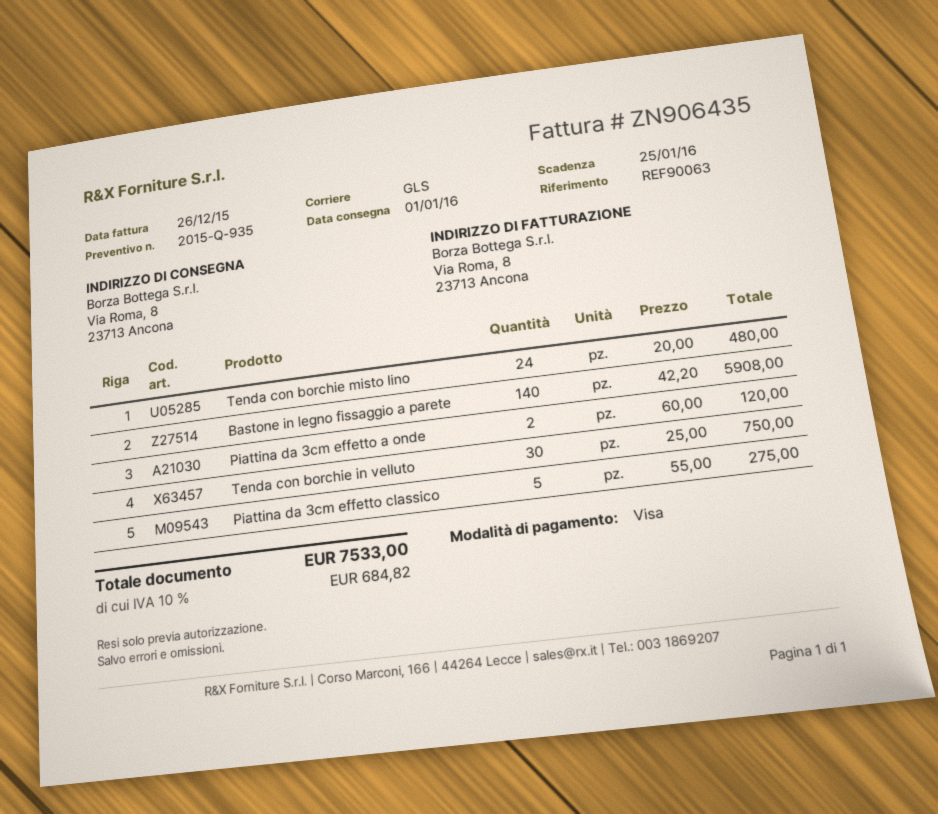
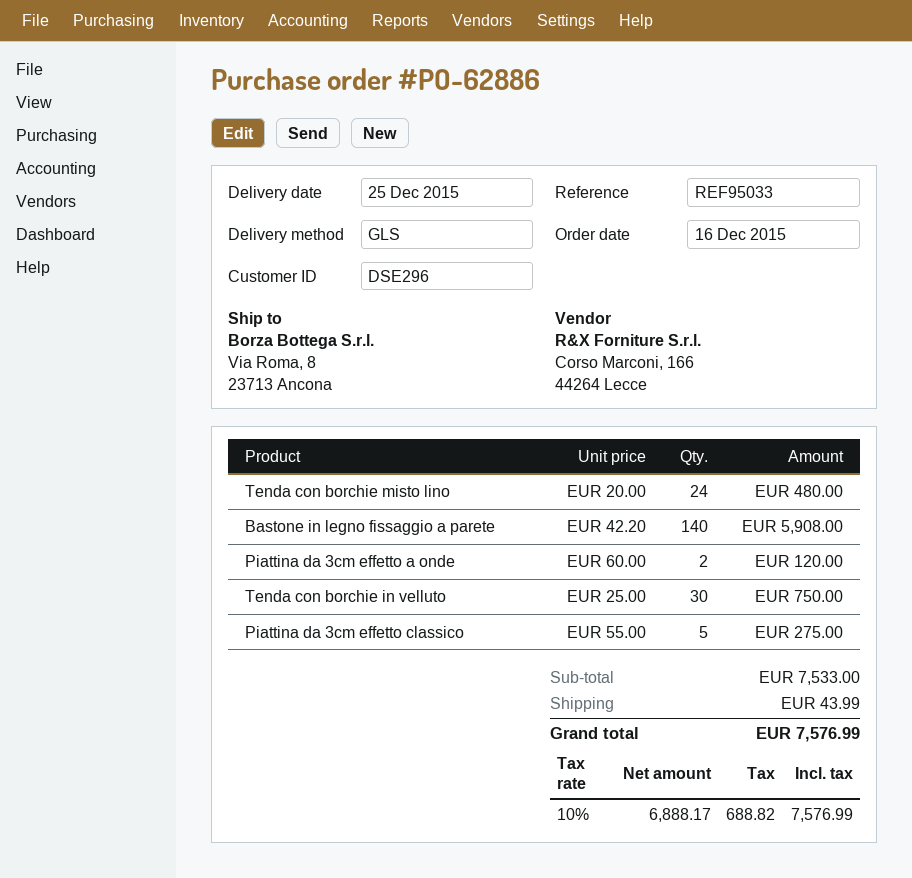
delivery date: 2016-01-01 -> 2015-12-25
reference: REF90063 -> REF95033
shipping: none -> 43.99
tax: 10% = 684.82 -> 10% = 688.82
total: 7533.00 -> 7576.99

